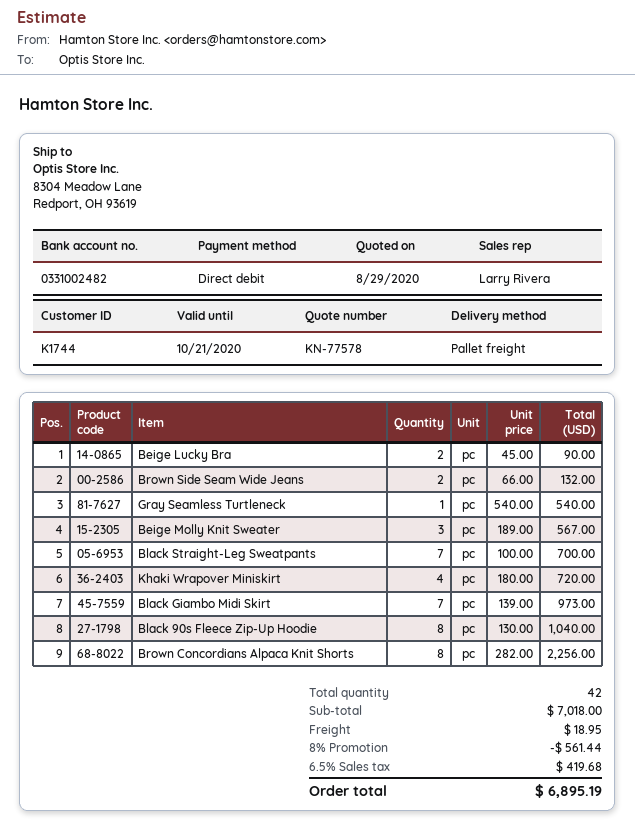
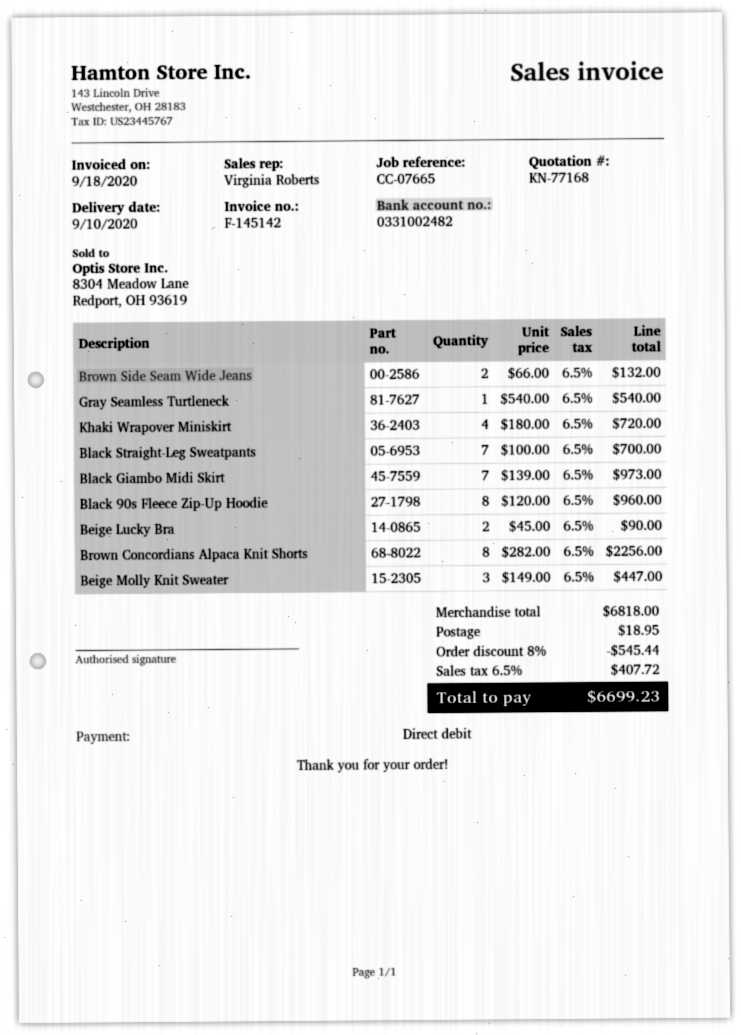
quote number: KN-77578 -> KN-77168
sales rep: Larry Rivera -> Virginia Roberts
Beige Molly Knit Sweater: 3 x 189.00 = 567.00 -> 3 x 149.00 = 447.00
Black 90s Fleece Zip-Up Hoodie: 8 x 130.00 = 1040.00 -> 8 x 120.00 = 960.00
subtotal: 7018.00 -> 6818.00
discount: 8% = 561.44 -> 8% = 545.44
tax: 6.5% = 419.68 -> 6.5% = 407.72
total: 6895.19 -> 6699.23

